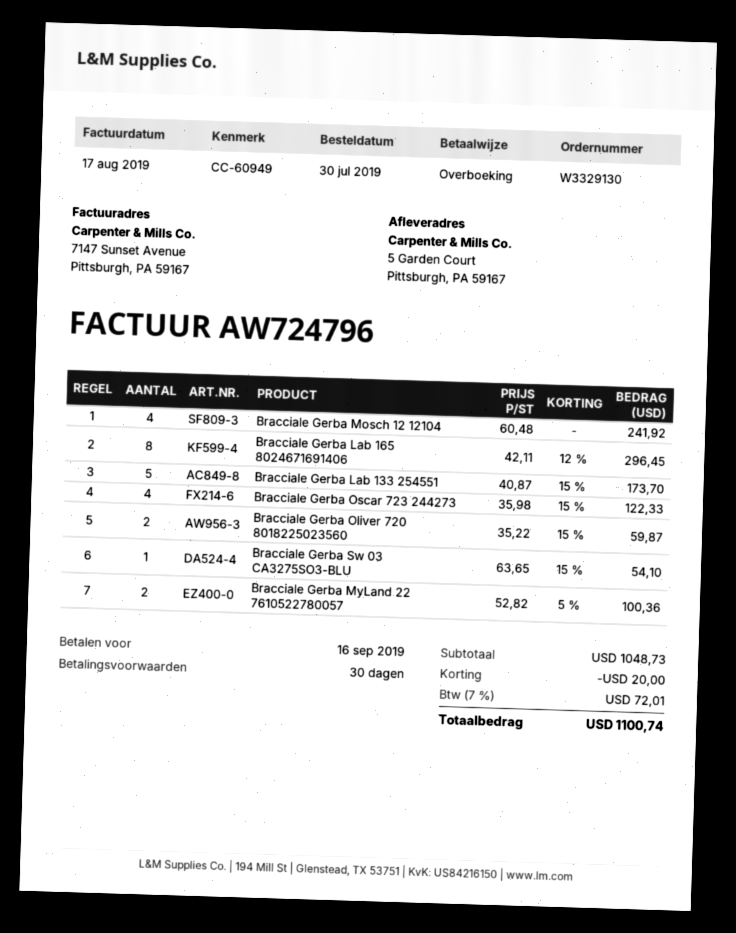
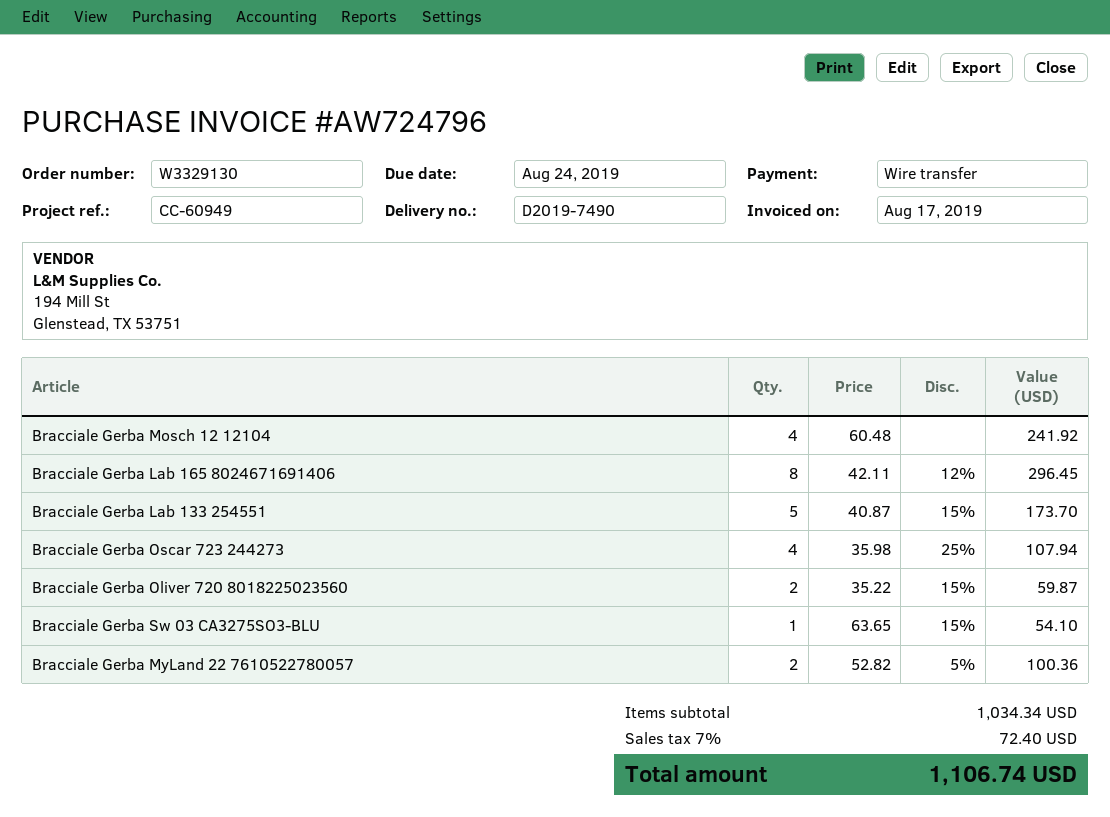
due date: 2019-09-16 -> 2019-08-24
Bracciale Gerba Oscar 723 244273: 4 x 35.98 - 15% = 122.33 -> 4 x 35.98 - 25% = 107.94
subtotal: 1048.73 -> 1034.34
discount: 20.00 -> none
tax: 7% = 72.01 -> 7% = 72.40
total: 1100.74 -> 1106.74

